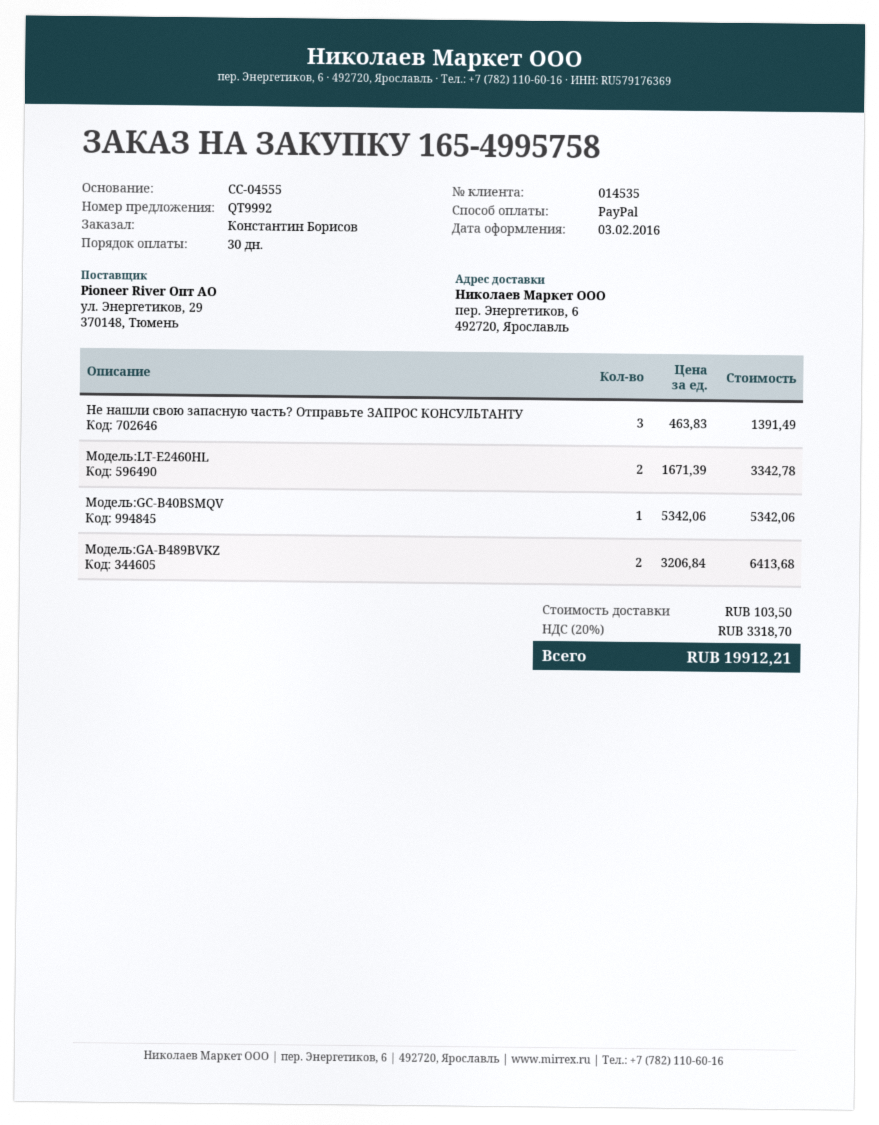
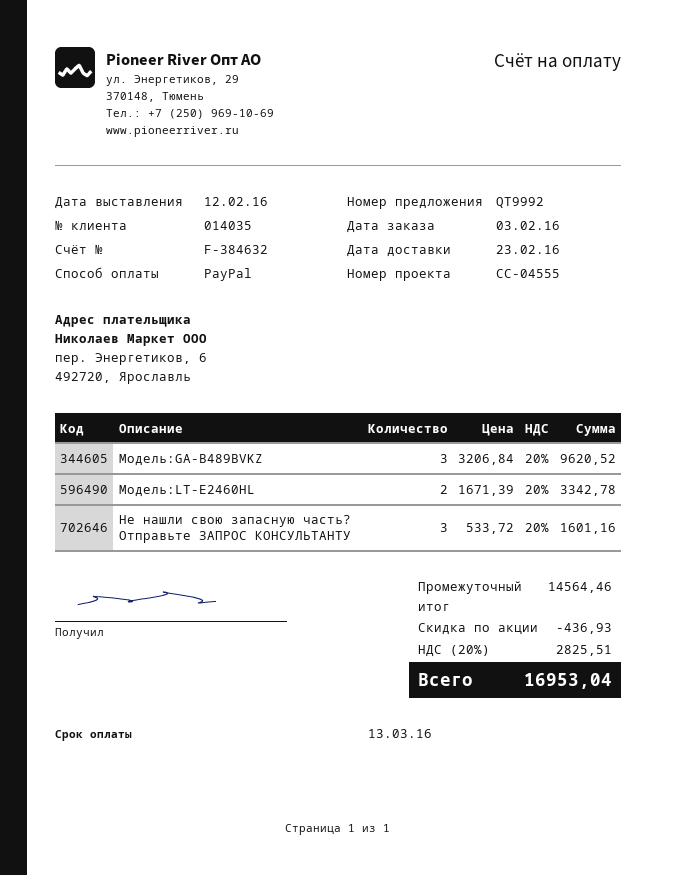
customer number: 014535 -> 014035
Не нашли свою запасную часть? Отправьте ЗАПРОС КОНСУЛЬТАНТУ: 3 x 463.83 = 1391.49 -> 3 x 533.72 = 1601.16
Модель:GC-B40BSMQV: 1 x 5342.06 = 5342.06 -> none
Модель:GA-B489BVKZ: 2 x 3206.84 = 6413.68 -> 3 x 3206.84 = 9620.52
discount: none -> 436.93
shipping: 103.50 -> none
tax: 20% = 3318.70 -> 20% = 2825.51
total: 19912.21 -> 16953.04

